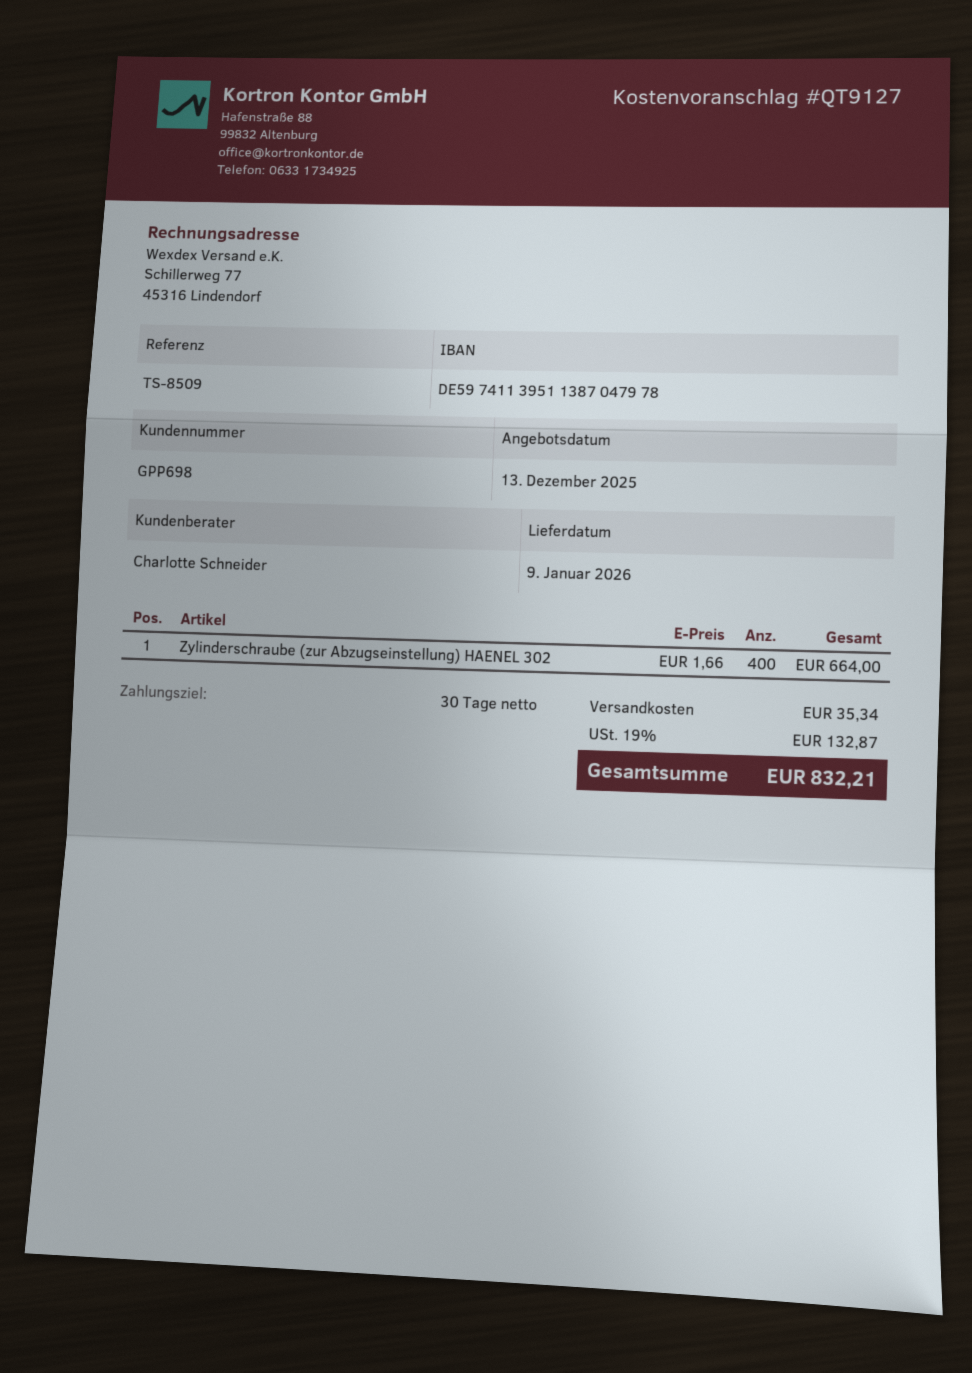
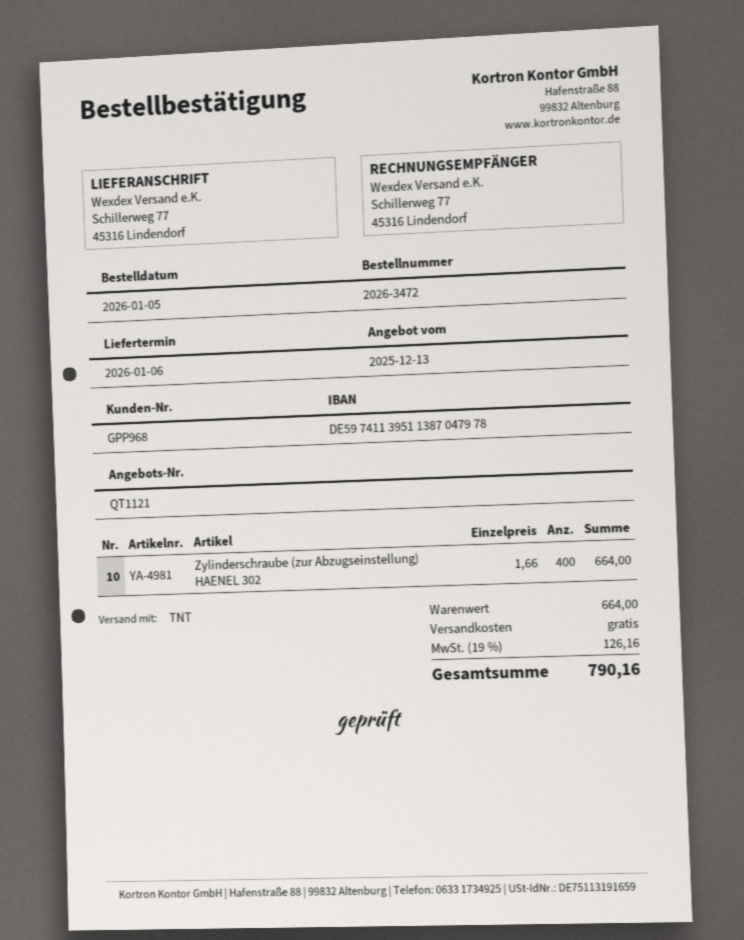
quote number: QT9127 -> QT1121
delivery date: 2026-01-09 -> 2026-01-06
customer number: GPP698 -> GPP968
shipping: 35.34 -> 0.00
tax: 19% = 132.87 -> 19% = 126.16
total: 832.21 -> 790.16

